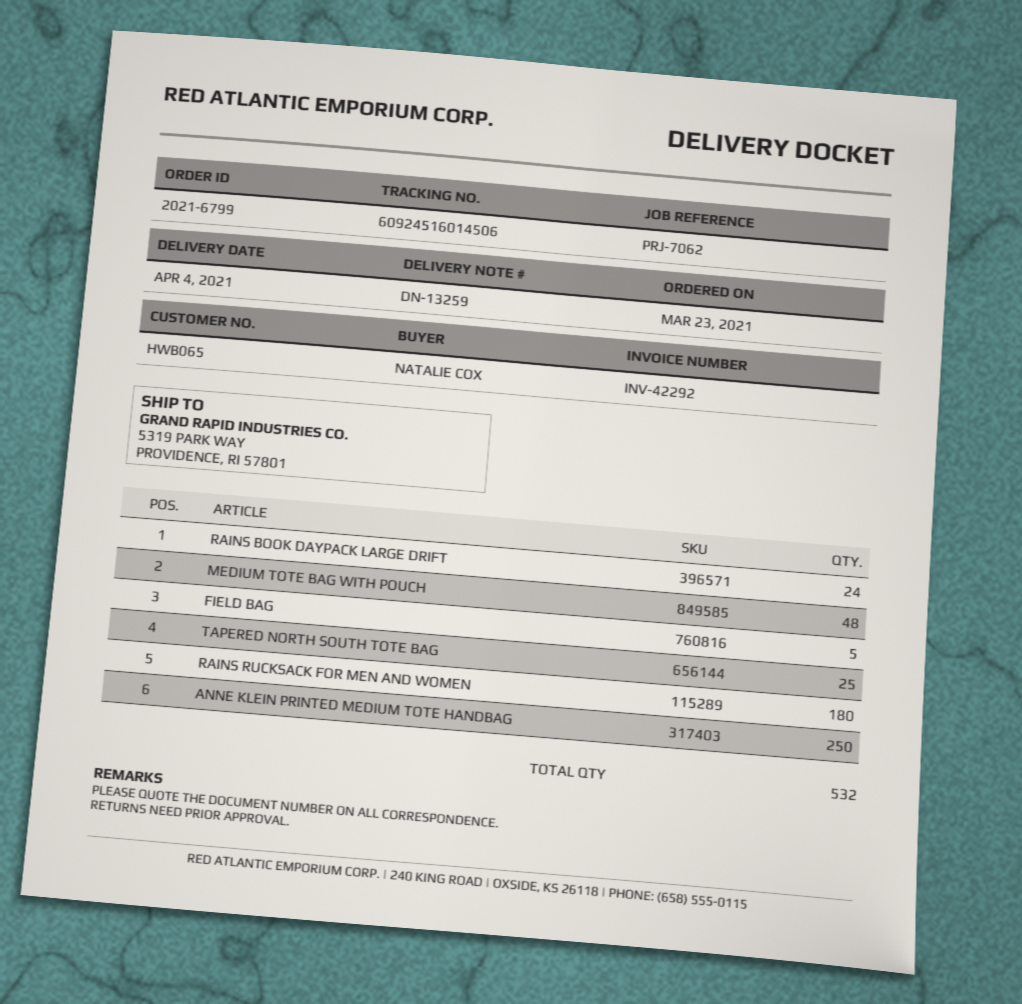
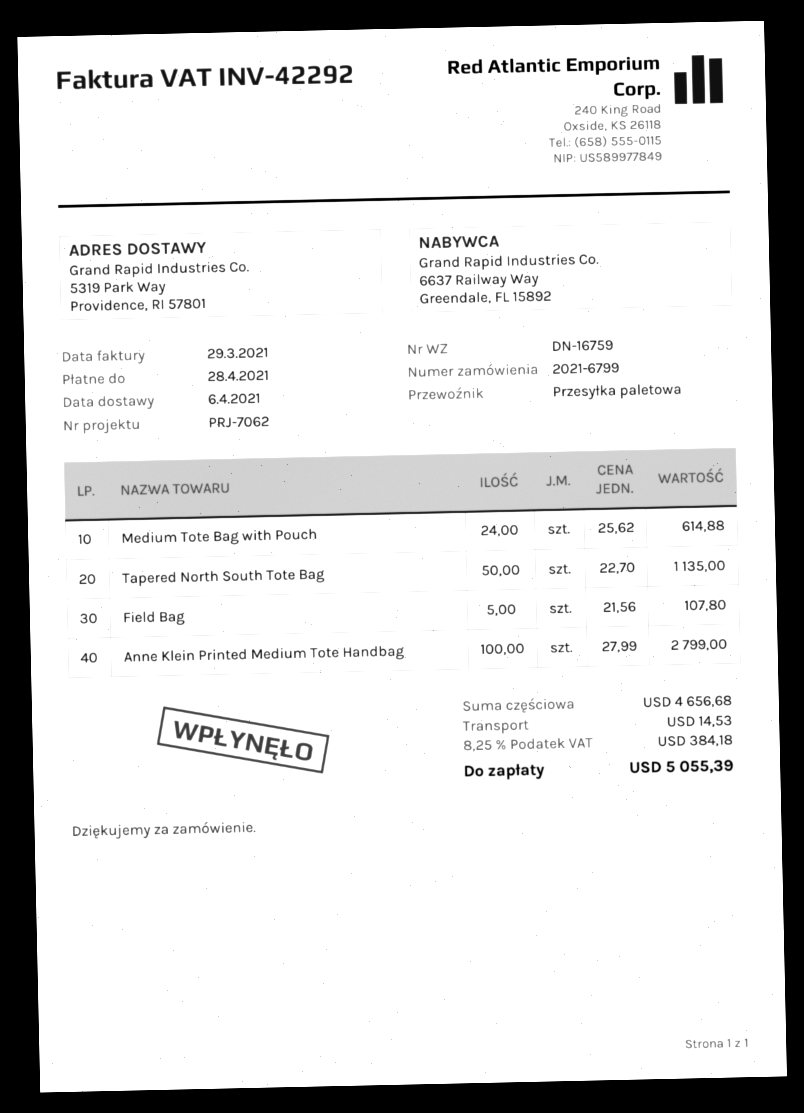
delivery note number: DN-13259 -> DN-16759
delivery date: 2021-04-04 -> 2021-04-06
RAINS BOOK DAYPACK LARGE DRIFT: 24 -> none
MEDIUM TOTE BAG WITH POUCH: 48 -> 24
TAPERED NORTH SOUTH TOTE BAG: 25 -> 50
RAINS RUCKSACK FOR MEN AND WOMEN: 180 -> none
ANNE KLEIN PRINTED MEDIUM TOTE HANDBAG: 250 -> 100

